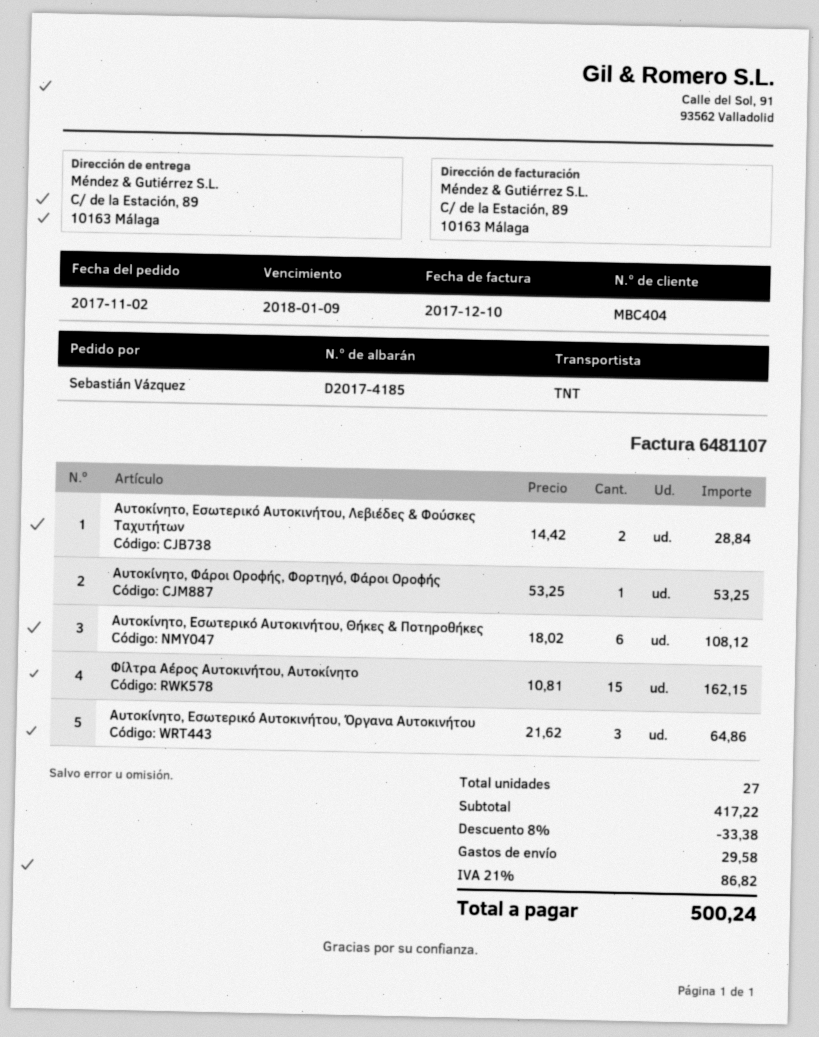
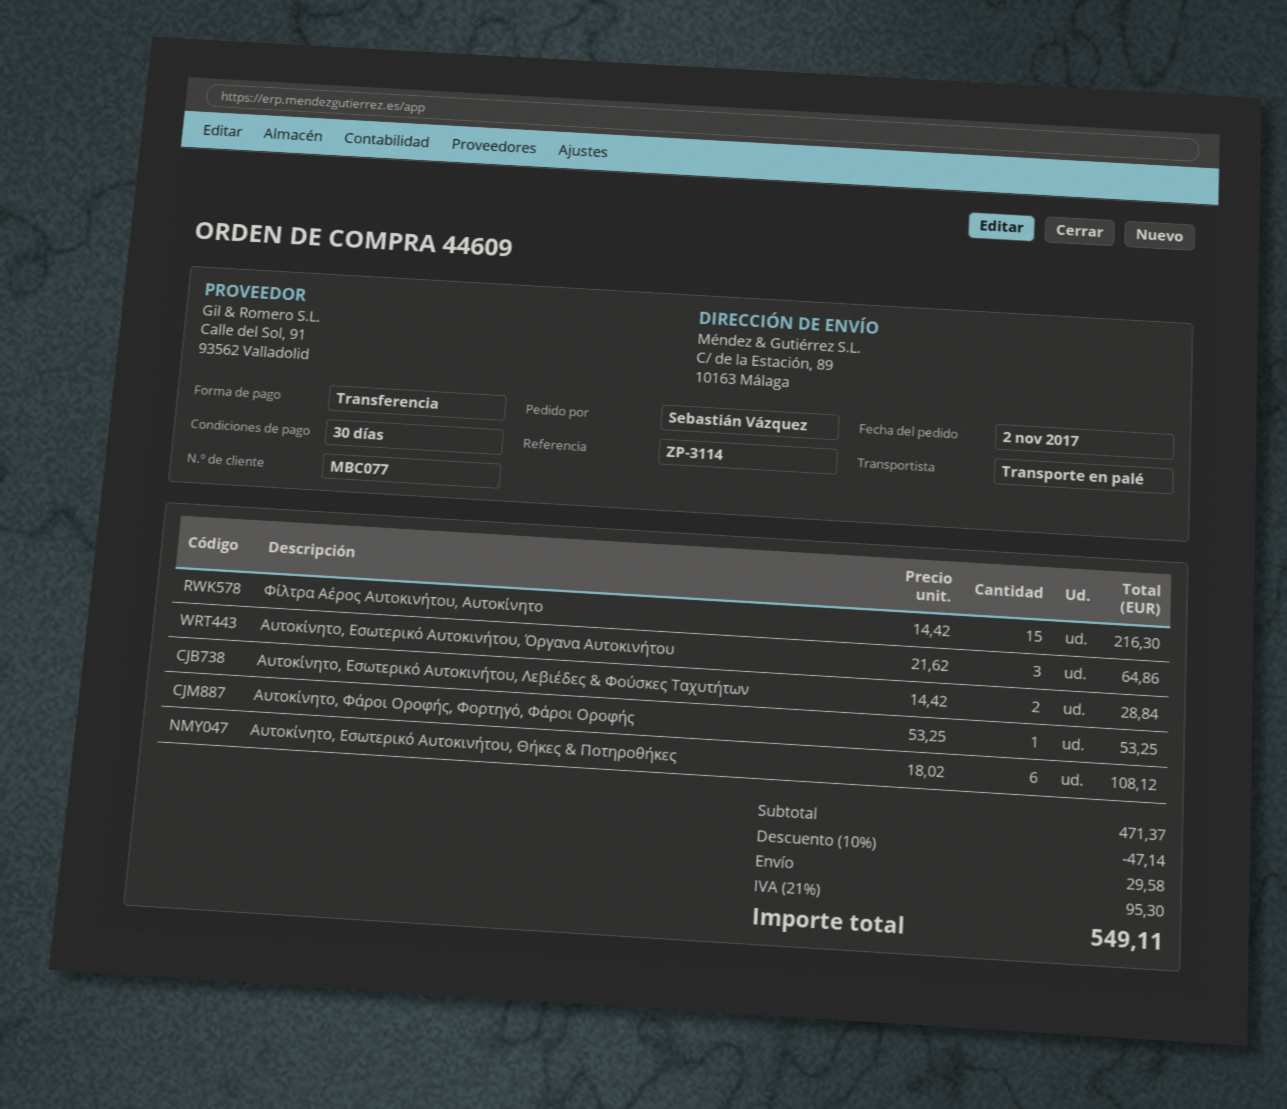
customer number: MBC404 -> MBC077
shipping method: TNT -> pallet freight
Φίλτρα Αέρος Αυτοκινήτου, Αυτοκίνητο: 15 x 10.81 = 162.15 -> 15 x 14.42 = 216.30
subtotal: 417.22 -> 471.37
discount: 8% = 33.38 -> 10% = 47.14
tax: 21% = 86.82 -> 21% = 95.30
total: 500.24 -> 549.11

